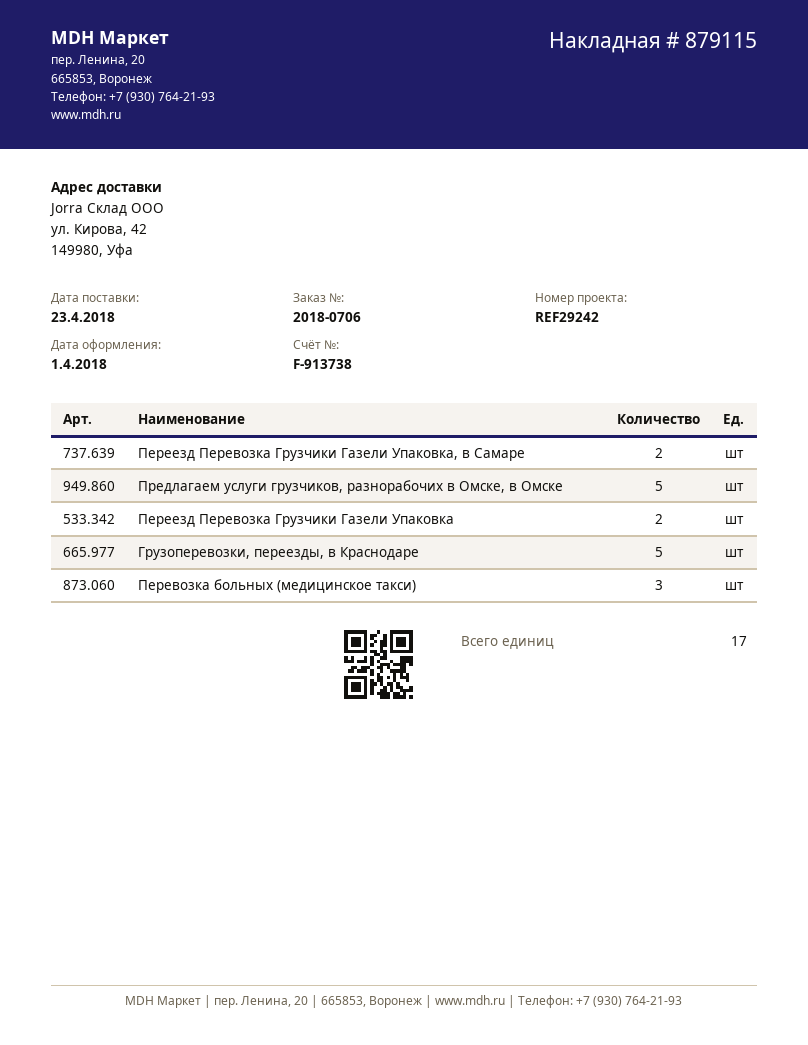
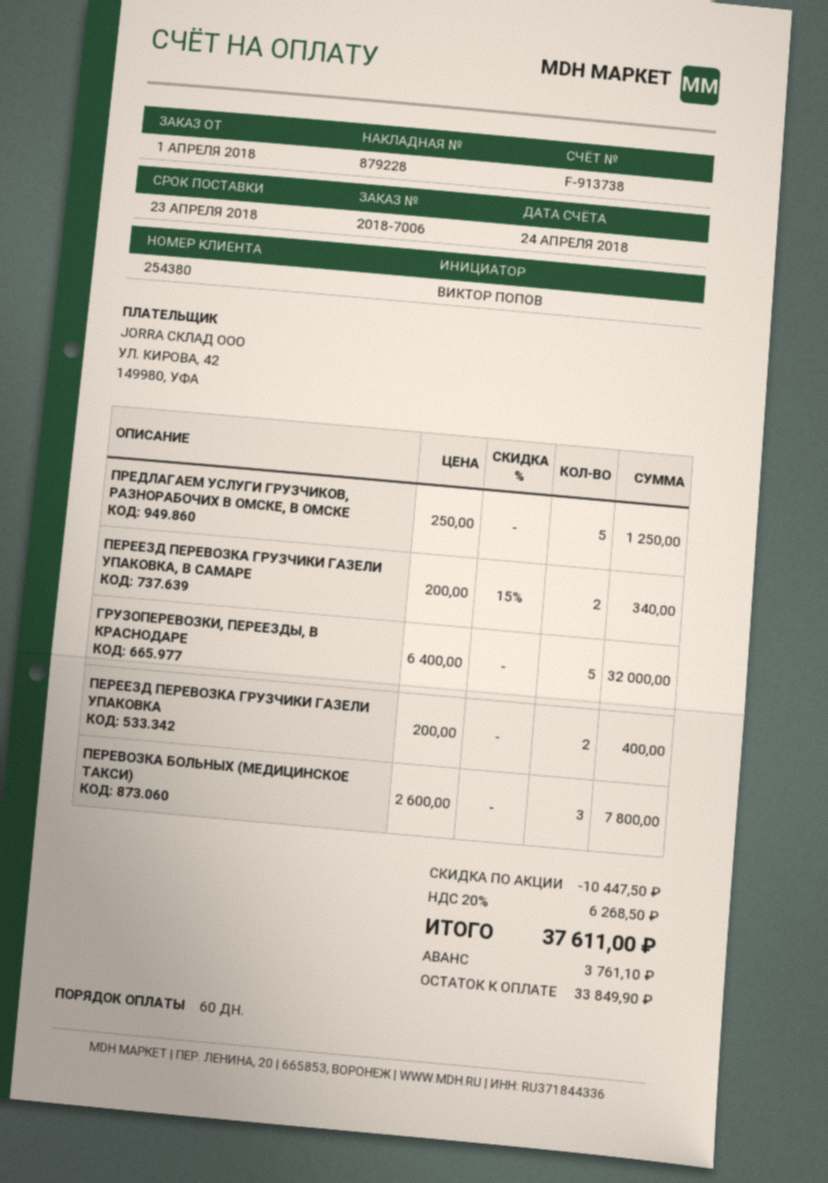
order number: 2018-0706 -> 2018-7006
delivery note number: 879115 -> 879228

